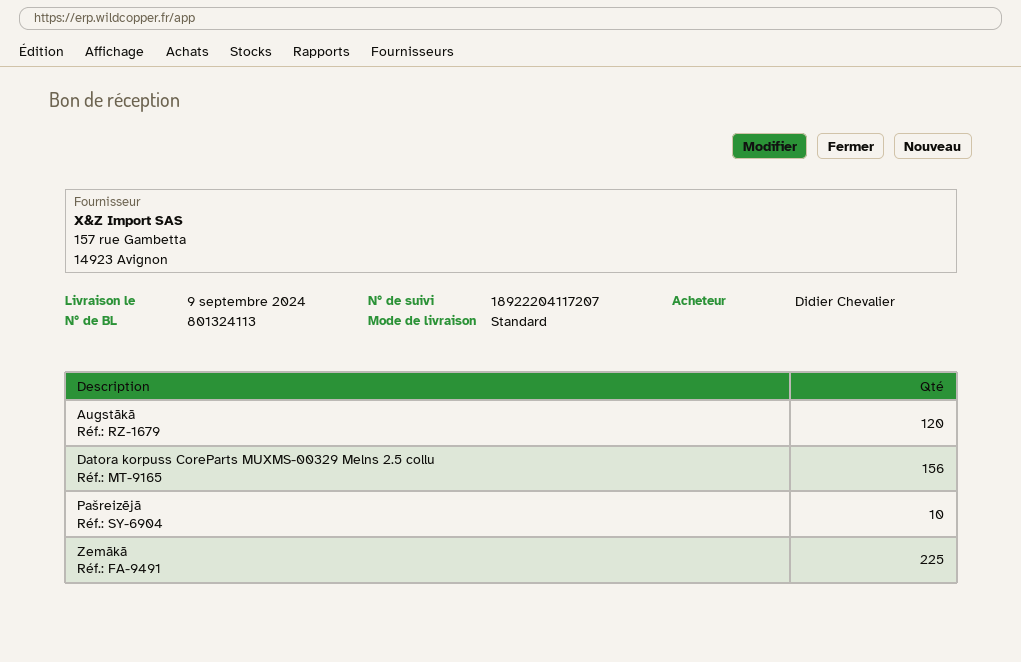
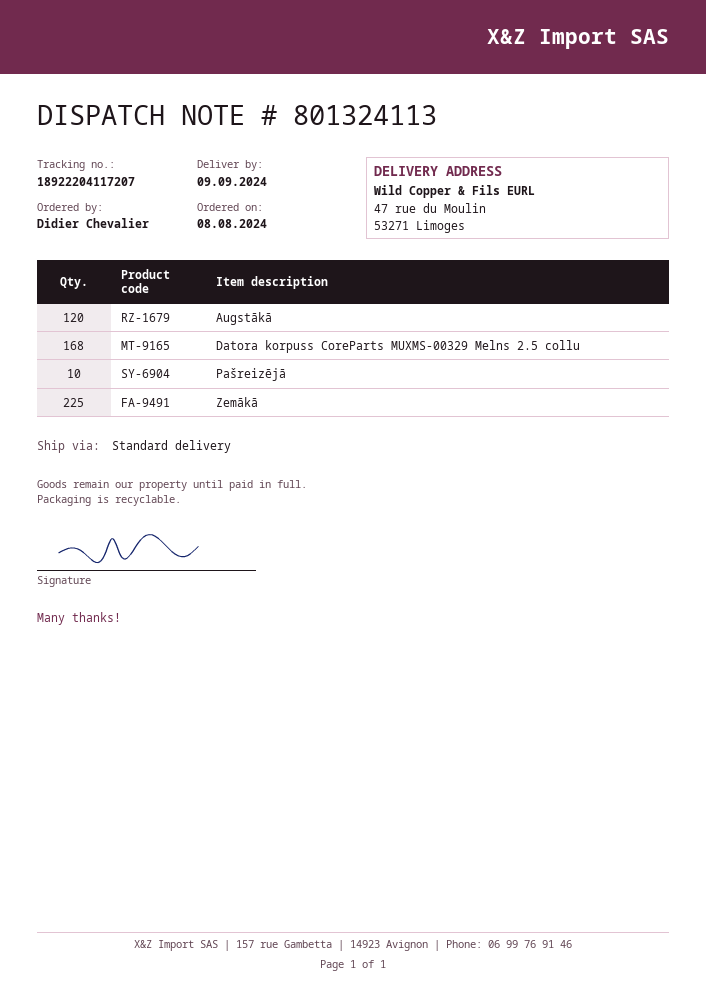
Datora korpuss CoreParts MUXMS-00329 Melns 2.5 collu: 156 -> 168

